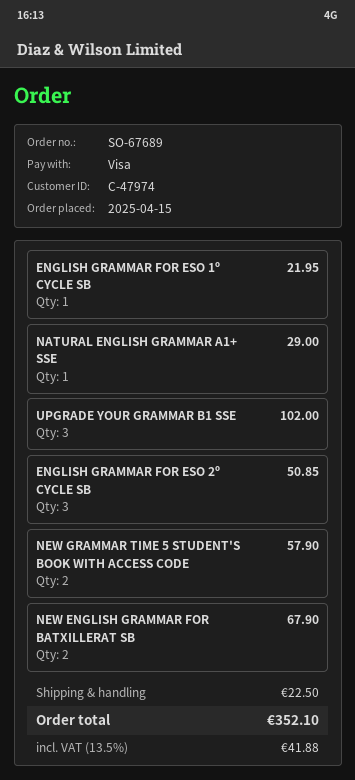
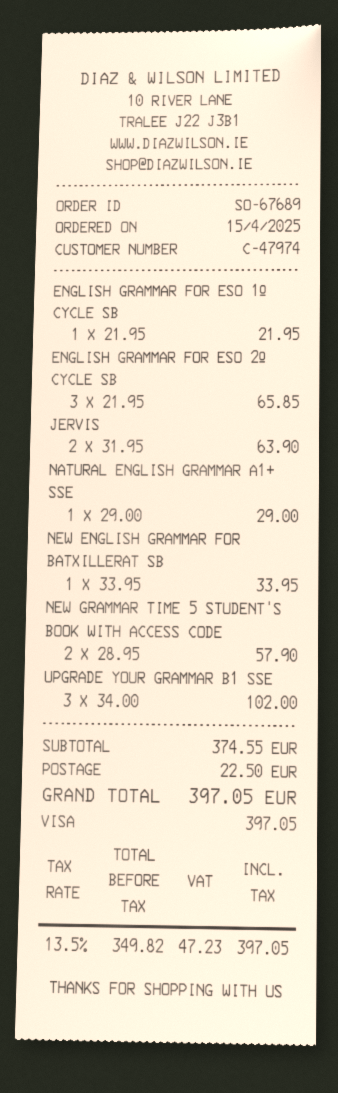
ENGLISH GRAMMAR FOR ESO 2º CYCLE SB: 3 for 50.85 -> 3 for 65.85
NEW ENGLISH GRAMMAR FOR BATXILLERAT SB: 2 for 67.90 -> 1 for 33.95
JERVIS: none -> 2 for 63.90
tax: 13.5% = 41.88 -> 13.5% = 47.23
total: 352.10 -> 397.05

